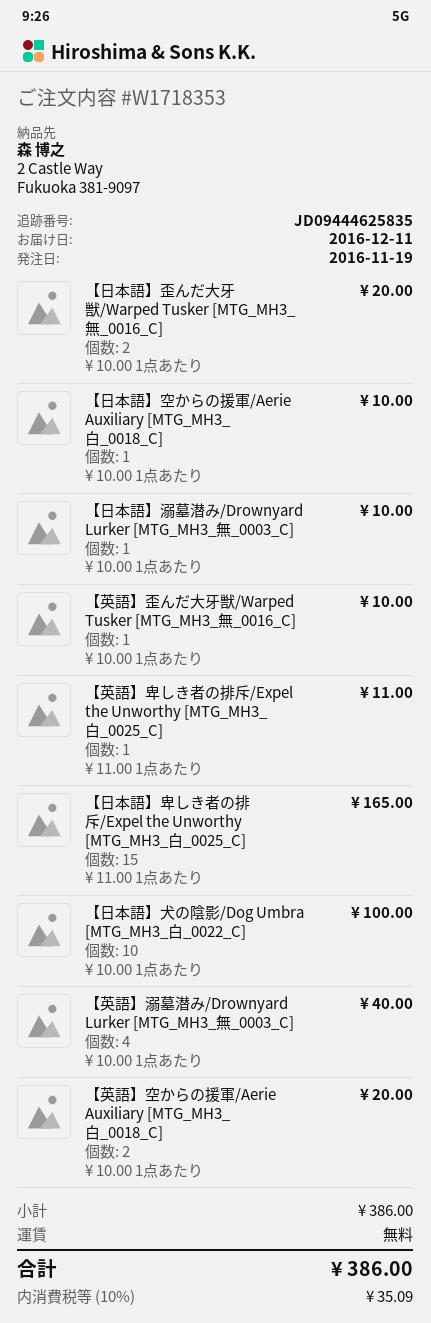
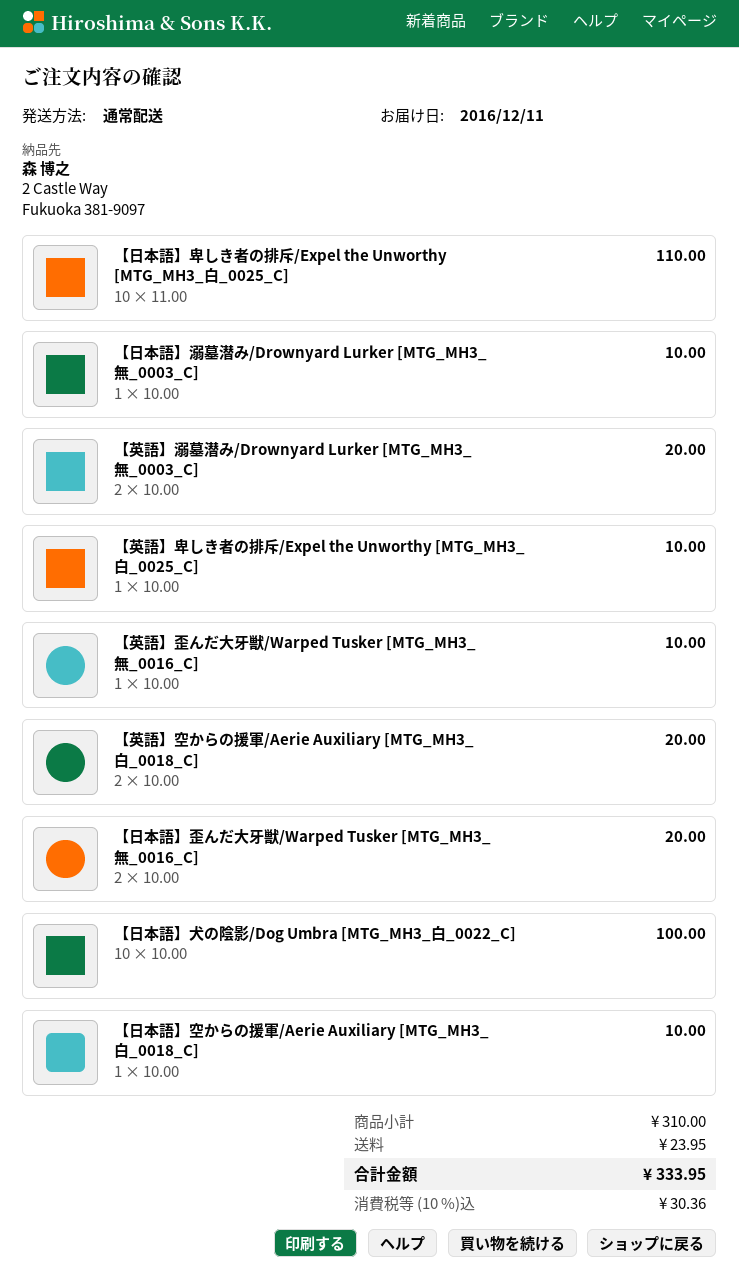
【英語】卑しき者の排斥/Expel the Unworthy [MTG_MH3_白_0025_C]: 1 x 11.00 = 11.00 -> 1 x 10.00 = 10.00
【日本語】卑しき者の排斥/Expel the Unworthy [MTG_MH3_白_0025_C]: 15 x 11.00 = 165.00 -> 10 x 11.00 = 110.00
【英語】溺墓潜み/Drownyard Lurker [MTG_MH3_無_0003_C]: 4 x 10.00 = 40.00 -> 2 x 10.00 = 20.00
subtotal: 386.00 -> 310.00
shipping: 0.00 -> 23.95
tax: 10% = 35.09 -> 10% = 30.36
total: 386.00 -> 333.95

